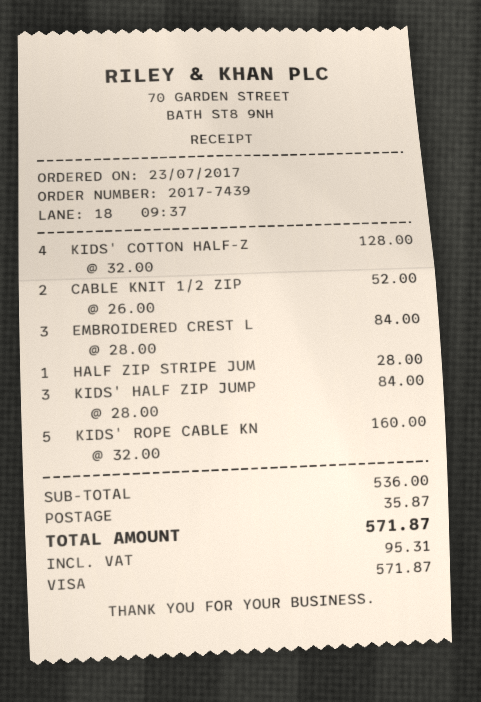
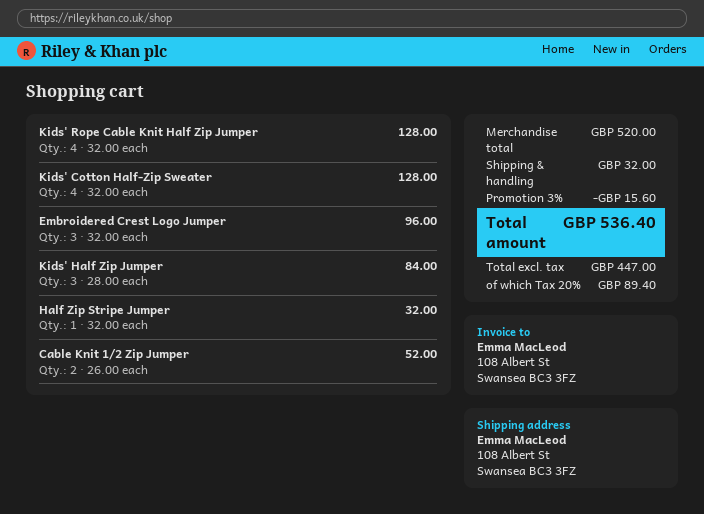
EMBROIDERED CREST L: 3 x 28.00 = 84.00 -> 3 x 32.00 = 96.00
HALF ZIP STRIPE JUM: 1 x 28.00 = 28.00 -> 1 x 32.00 = 32.00
KIDS' ROPE CABLE KN: 5 x 32.00 = 160.00 -> 4 x 32.00 = 128.00
subtotal: 536.00 -> 520.00
discount: none -> 3% = 15.60
shipping: 35.87 -> 32.00
tax: 95.31 -> 89.40
total: 571.87 -> 536.40

